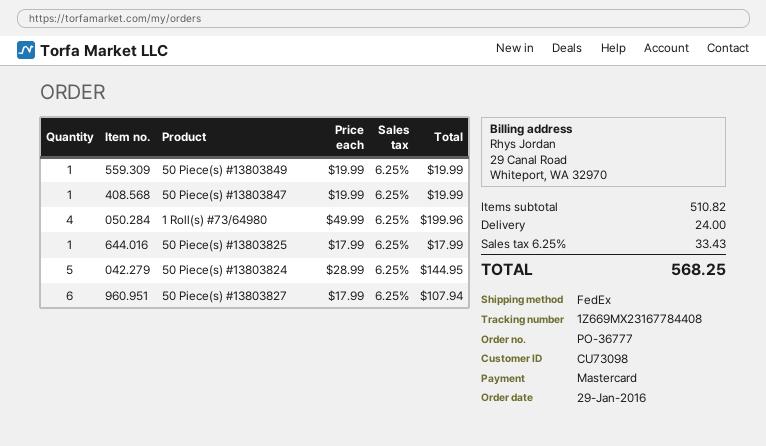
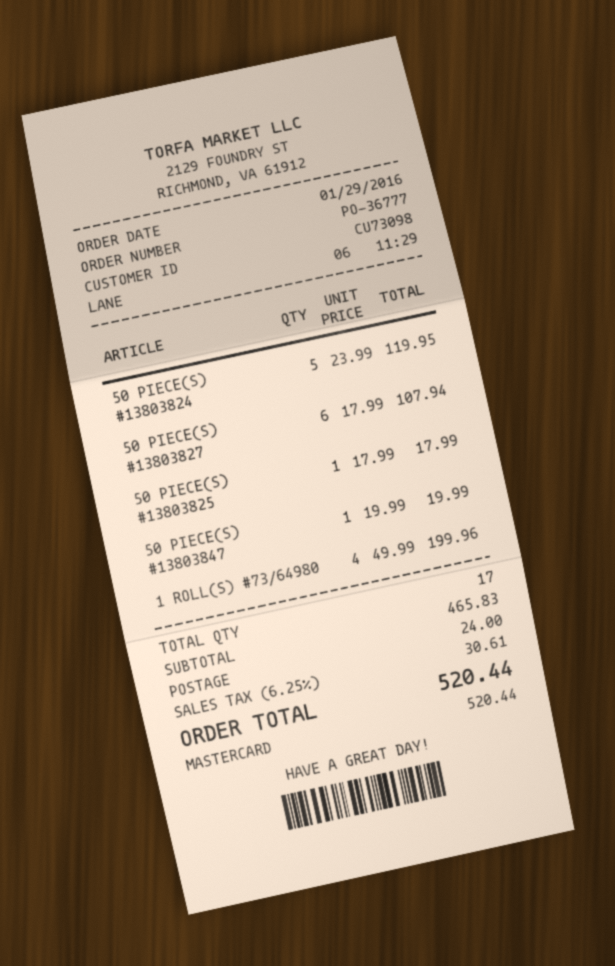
50 Piece(s) #13803849: 1 x 19.99 = 19.99 -> none
50 Piece(s) #13803824: 5 x 28.99 = 144.95 -> 5 x 23.99 = 119.95
subtotal: 510.82 -> 465.83
tax: 6.25% = 33.43 -> 6.25% = 30.61
total: 568.25 -> 520.44

